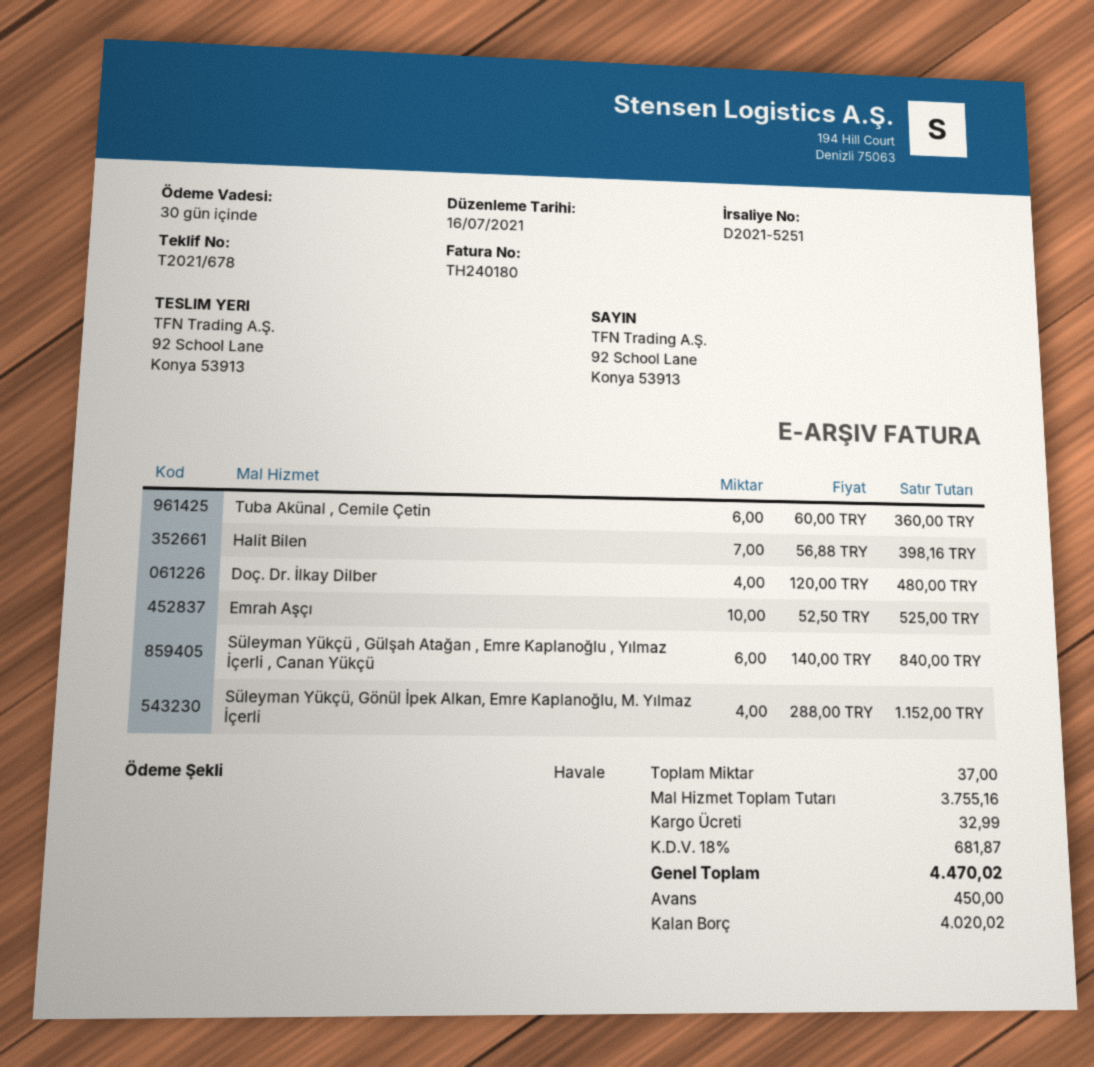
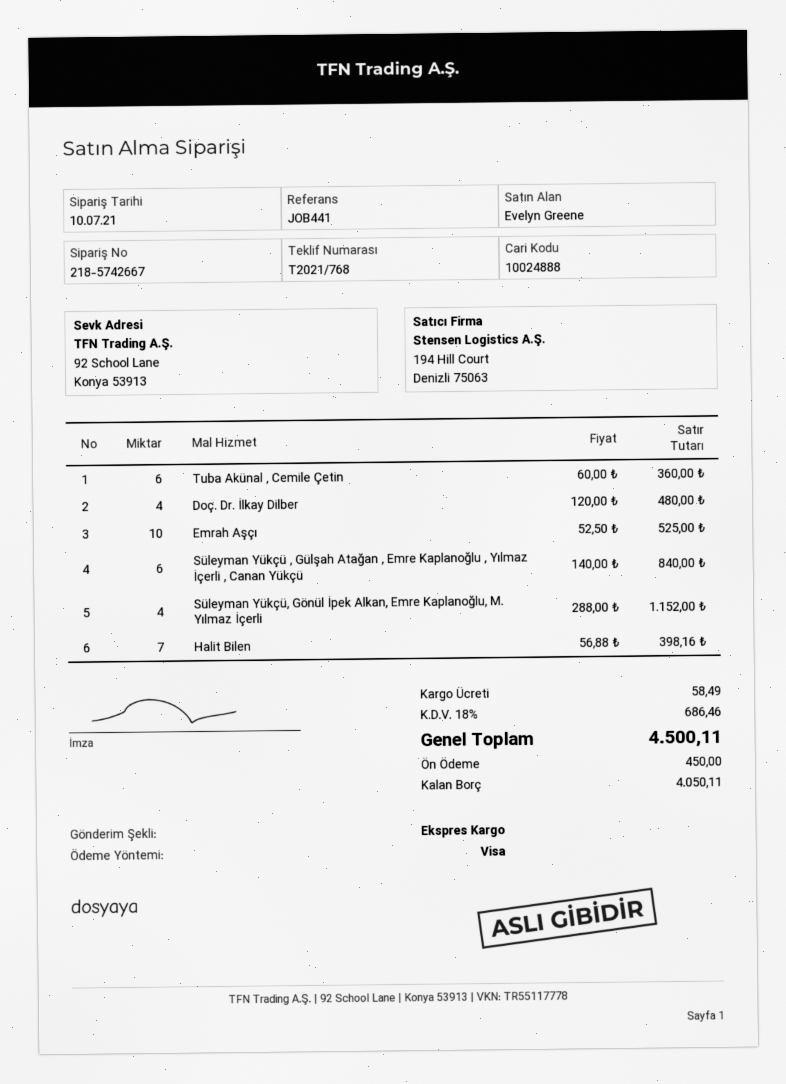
quote number: T2021/678 -> T2021/768
payment method: bank transfer -> Visa
shipping: 32.99 -> 58.49
tax: 18% = 681.87 -> 18% = 686.46
total: 4470.02 -> 4500.11
balance: 4020.02 -> 4050.11

